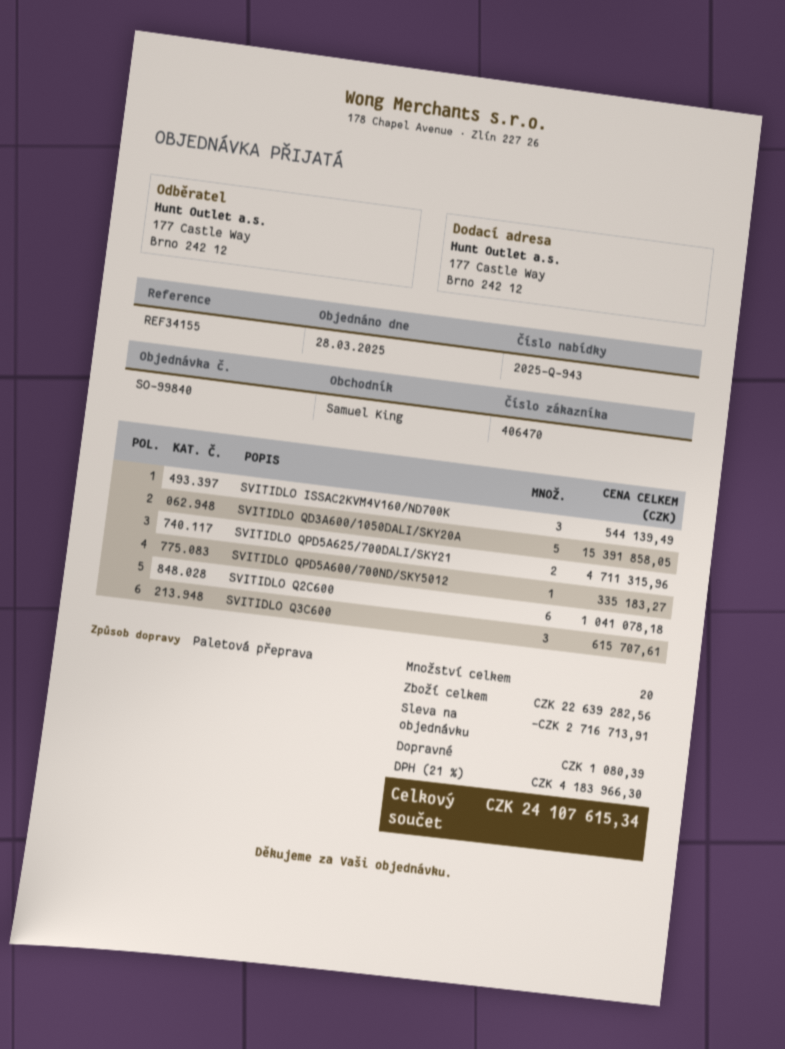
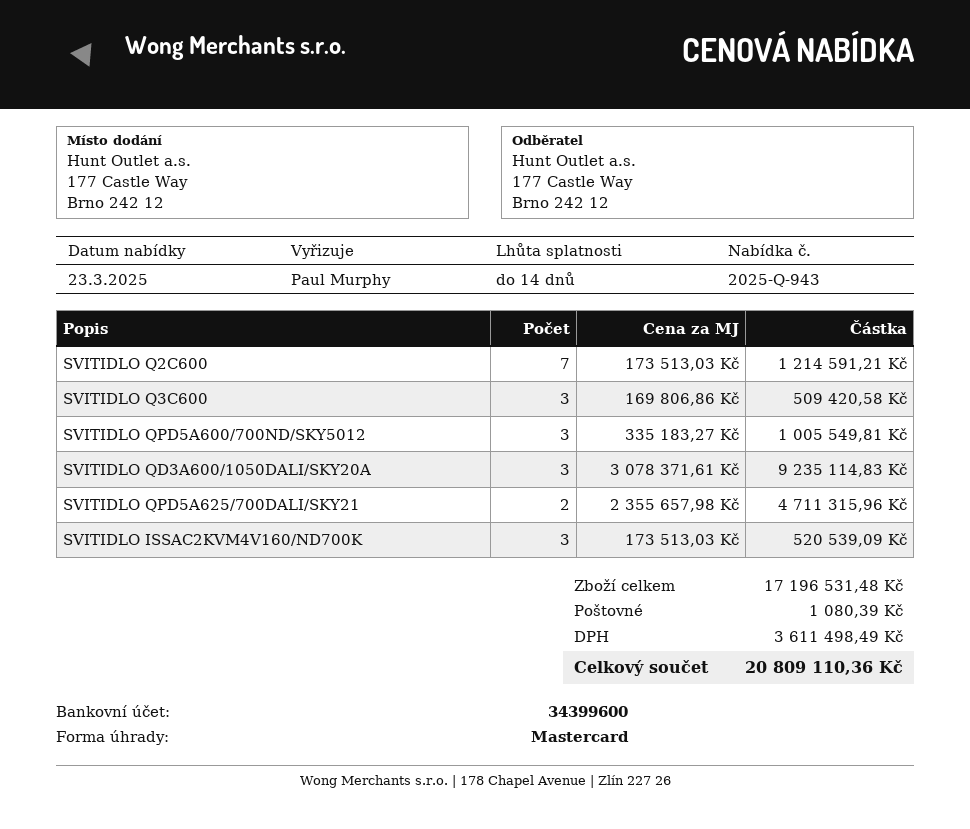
sales rep: Samuel King -> Paul Murphy
SVITIDLO ISSAC2KVM4V160/ND700K: 3 for 544139.49 -> 3 for 520539.09
SVITIDLO QD3A600/1050DALI/SKY20A: 5 for 15391858.05 -> 3 for 9235114.83
SVITIDLO QPD5A600/700ND/SKY5012: 1 for 335183.27 -> 3 for 1005549.81
SVITIDLO Q2C600: 6 for 1041078.18 -> 7 for 1214591.21
SVITIDLO Q3C600: 3 for 615707.61 -> 3 for 509420.58
subtotal: 22639282.56 -> 17196531.48
discount: 2716713.91 -> none
tax: 4183966.30 -> 3611498.49
total: 24107615.34 -> 20809110.36

